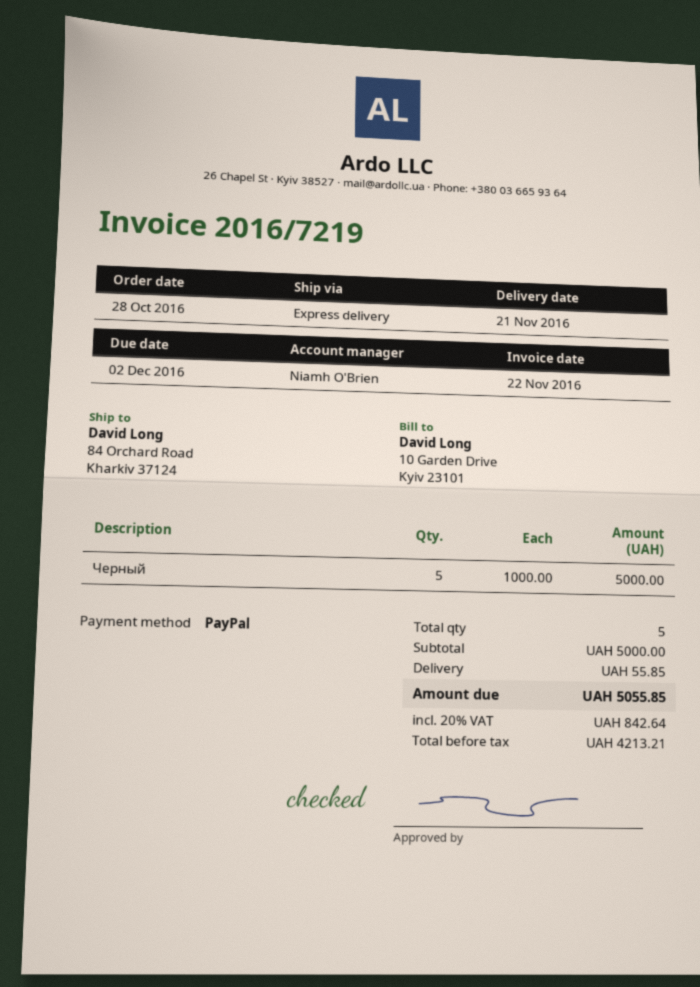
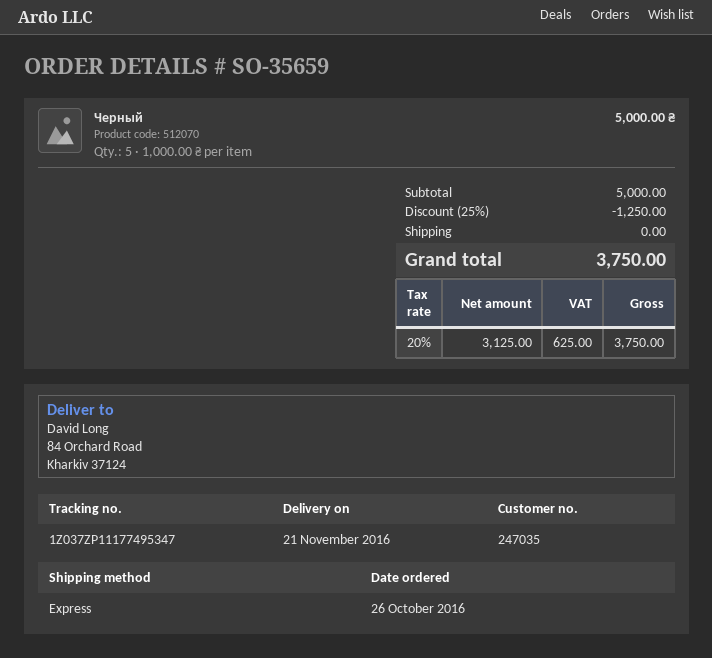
order date: 2016-10-28 -> 2016-10-26
discount: none -> 25% = 1250.00
shipping: 55.85 -> 0.00
net: 4213.21 -> 3125.00
tax: 20% = 842.64 -> 20% = 625.00
total: 5055.85 -> 3750.00

